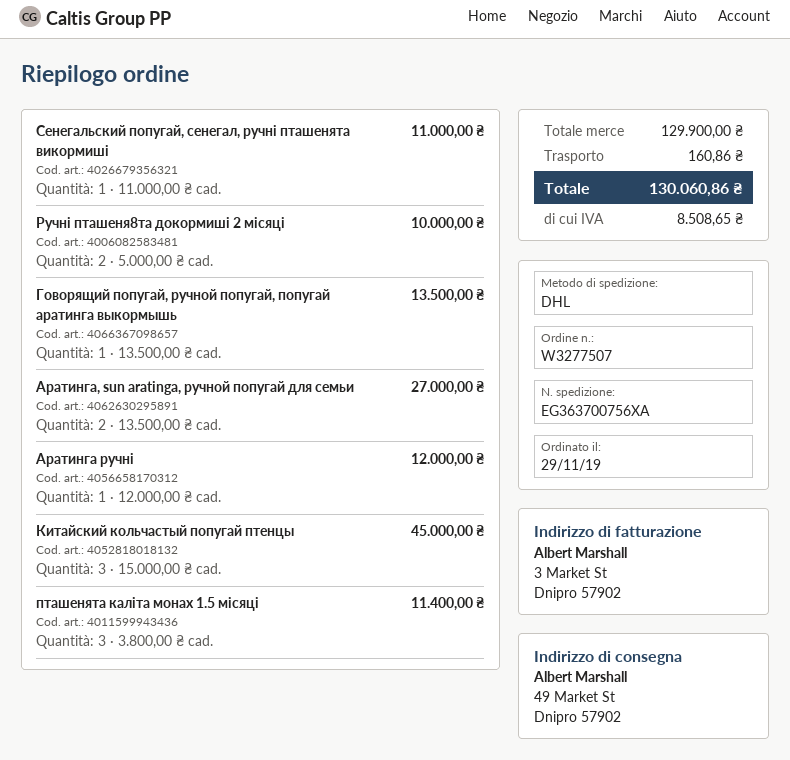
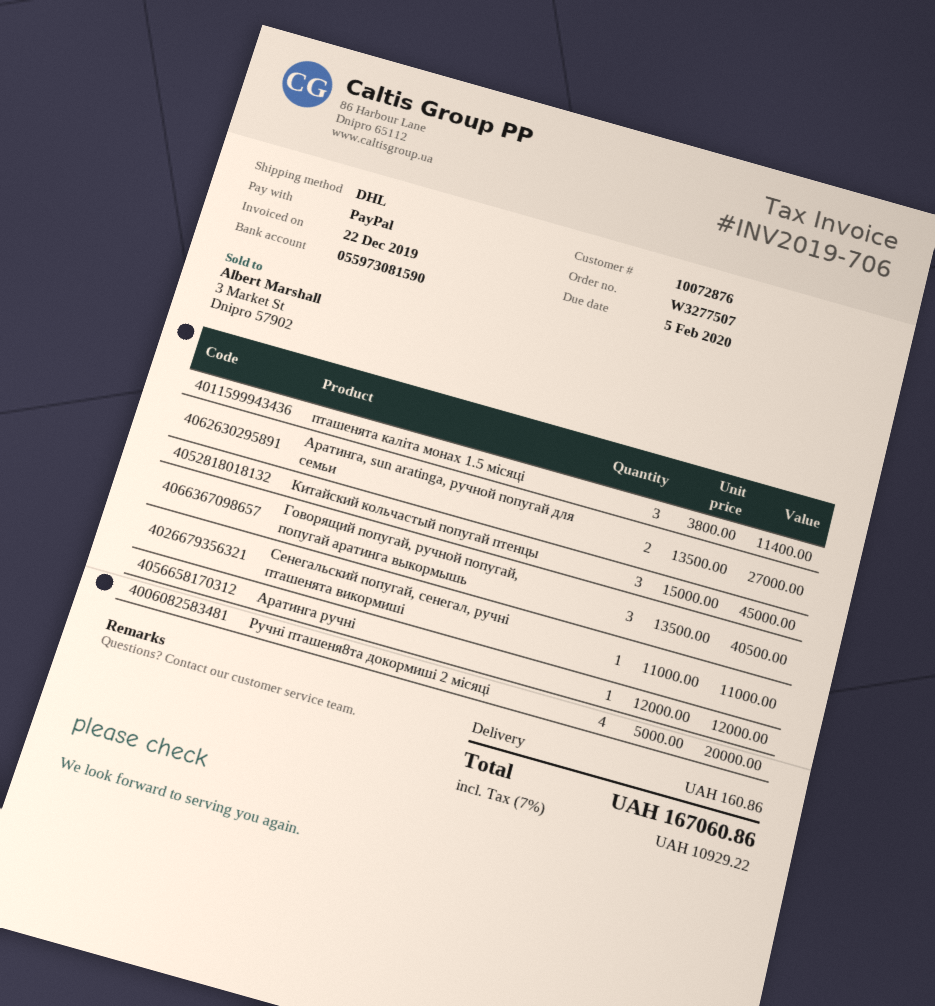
Ручні пташеня8та докормиші 2 місяці: 2 x 5000.00 = 10000.00 -> 4 x 5000.00 = 20000.00
Говорящий попугай, ручной попугай, попугай аратинга выкормышь: 1 x 13500.00 = 13500.00 -> 3 x 13500.00 = 40500.00
tax: 8508.65 -> 10929.22
total: 130060.86 -> 167060.86

